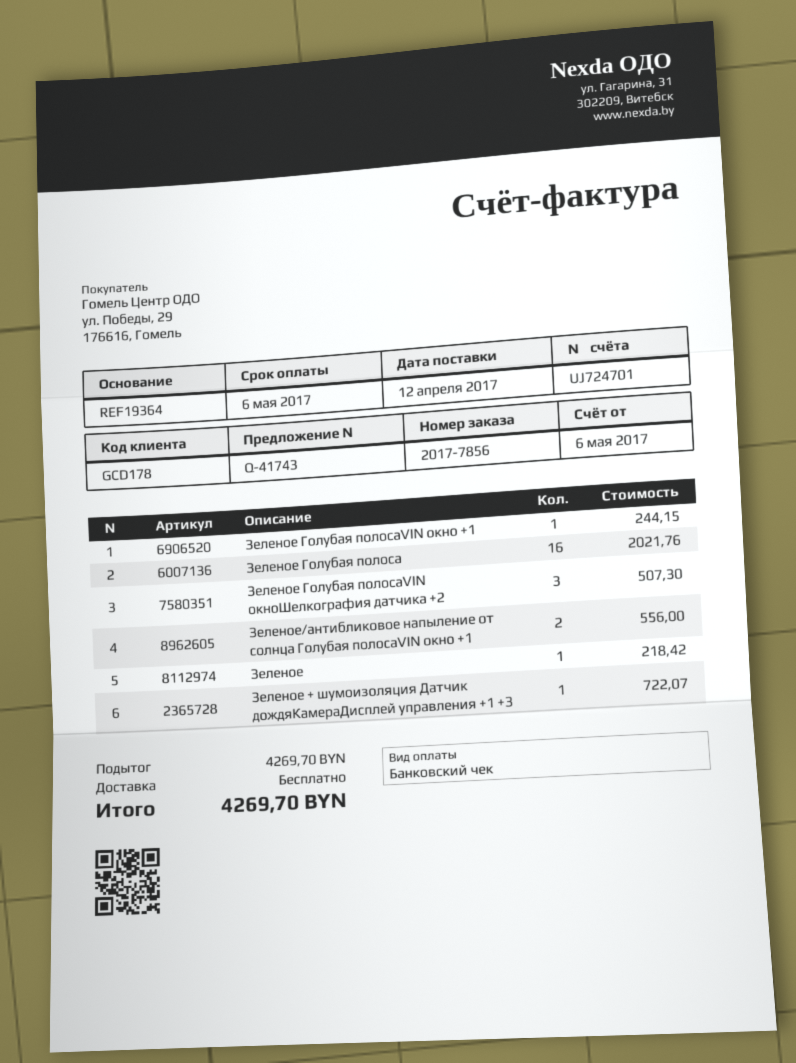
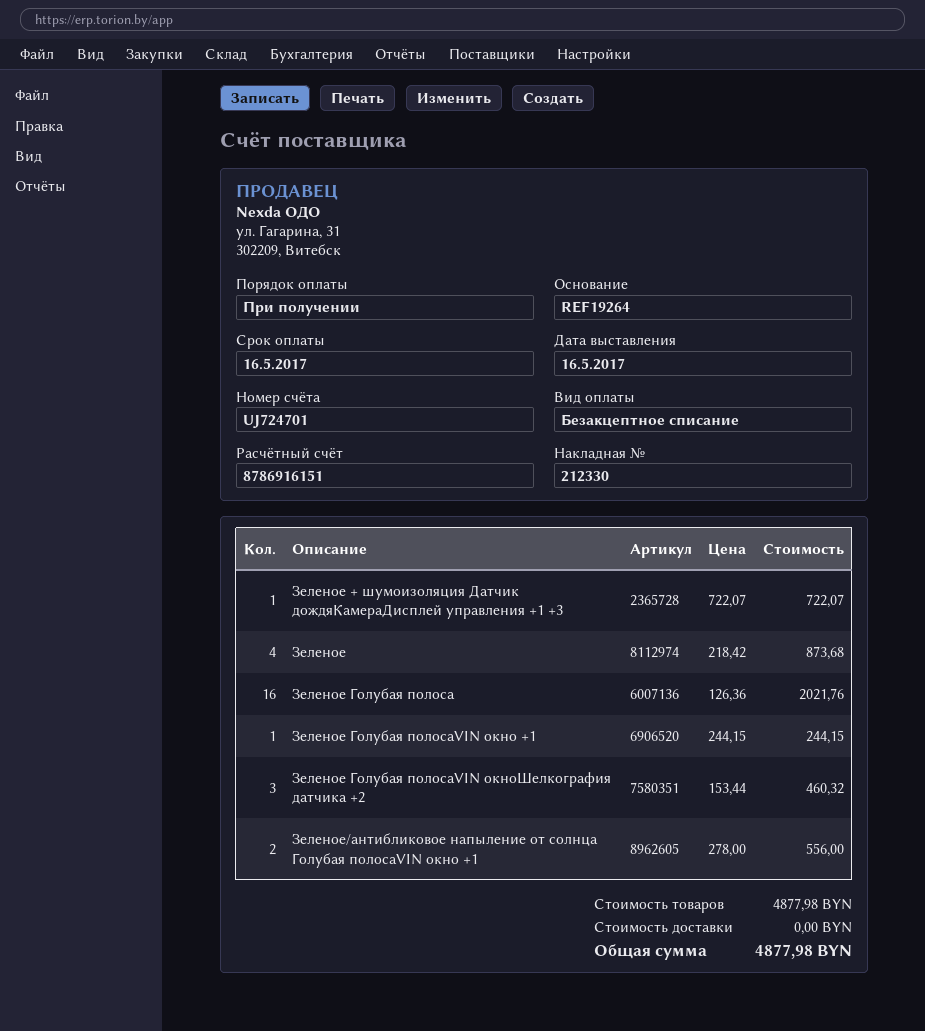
invoice date: 2017-05-06 -> 2017-05-16
due date: 2017-05-06 -> 2017-05-16
reference: REF19364 -> REF19264
payment method: cheque -> direct debit
Зеленое Голубая полосаVIN окноШелкография датчика +2: 3 for 507.30 -> 3 for 460.32
Зеленое: 1 for 218.42 -> 4 for 873.68
subtotal: 4269.70 -> 4877.98
total: 4269.70 -> 4877.98

